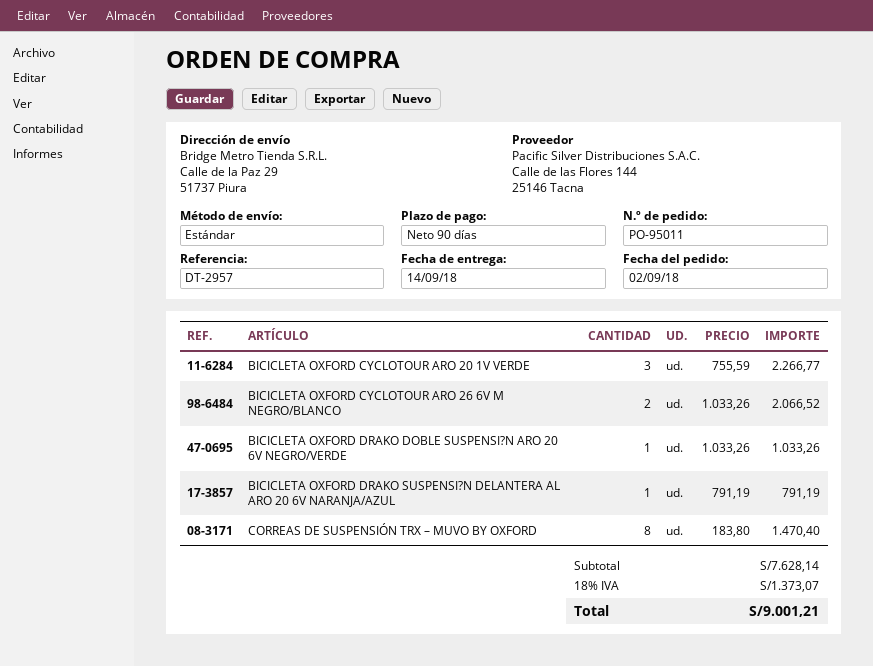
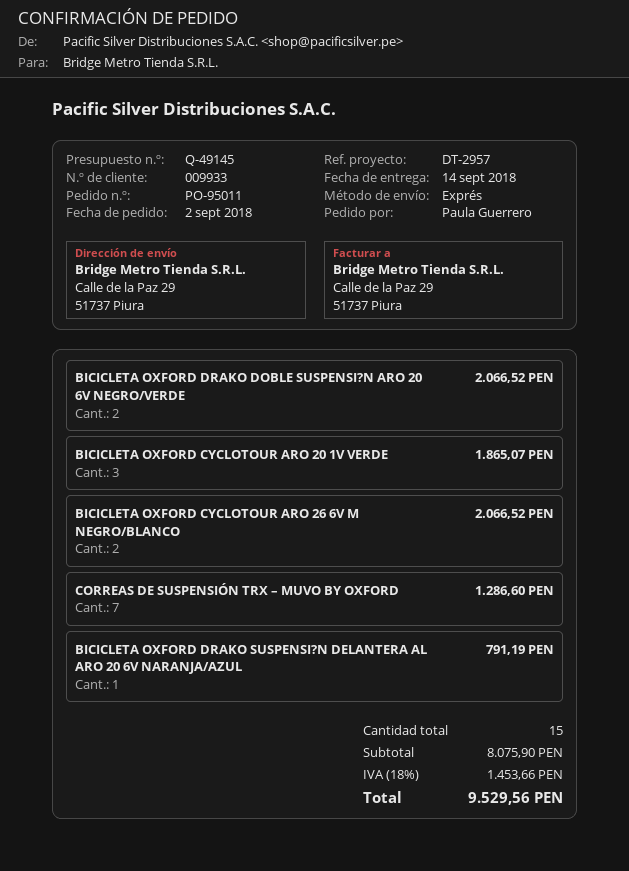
shipping method: standard -> express
BICICLETA OXFORD CYCLOTOUR ARO 20 1V VERDE: 3 for 2266.77 -> 3 for 1865.07
BICICLETA OXFORD DRAKO DOBLE SUSPENSI?N ARO 20 6V NEGRO/VERDE: 1 for 1033.26 -> 2 for 2066.52
CORREAS DE SUSPENSIÓN TRX – MUVO BY OXFORD: 8 for 1470.40 -> 7 for 1286.60
subtotal: 7628.14 -> 8075.90
tax: 18% = 1373.07 -> 18% = 1453.66
total: 9001.21 -> 9529.56

